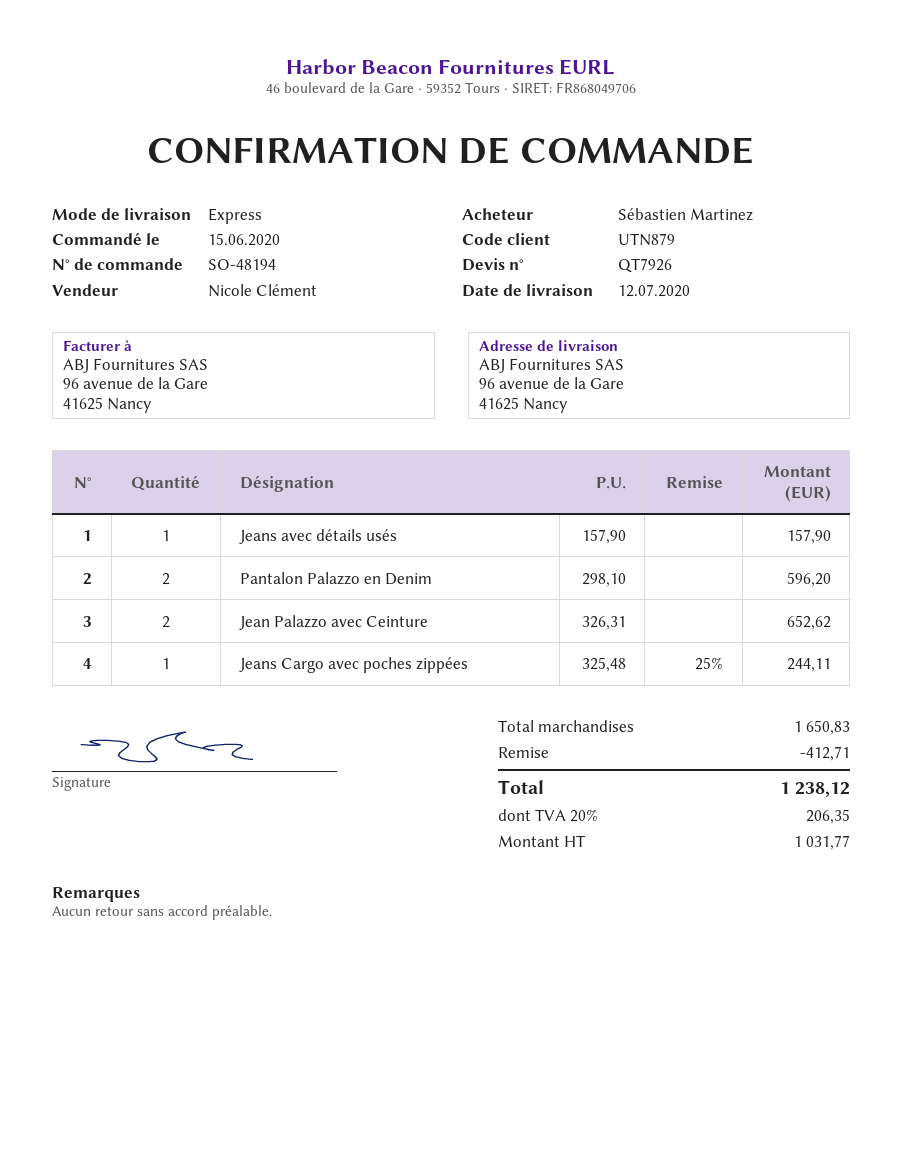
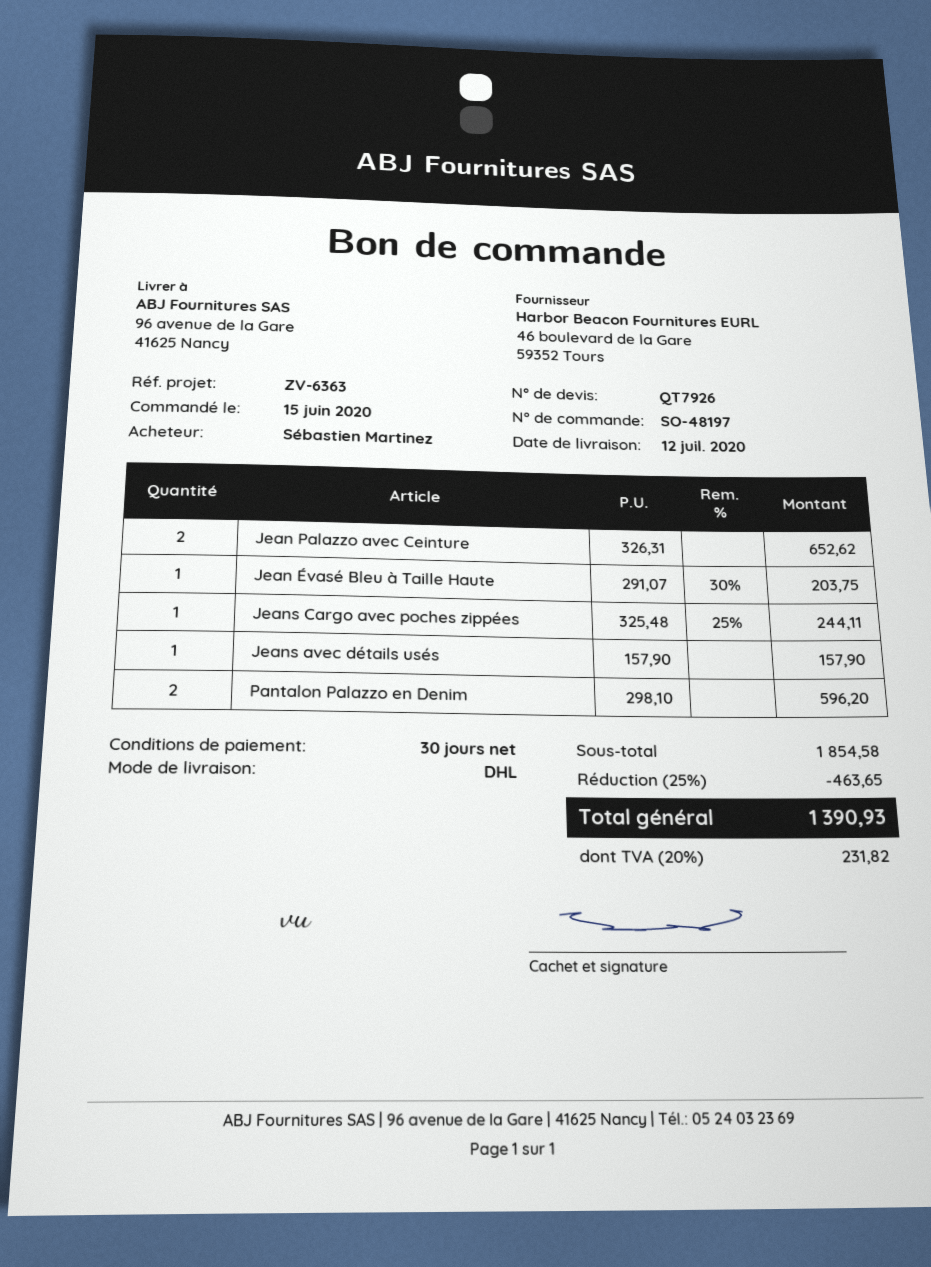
order number: SO-48194 -> SO-48197
shipping method: express -> DHL
Jean Évasé Bleu à Taille Haute: none -> 1 x 291.07 - 30% = 203.75
subtotal: 1650.83 -> 1854.58
discount: 412.71 -> 463.65
tax: 20% = 206.35 -> 20% = 231.82
total: 1238.12 -> 1390.93

